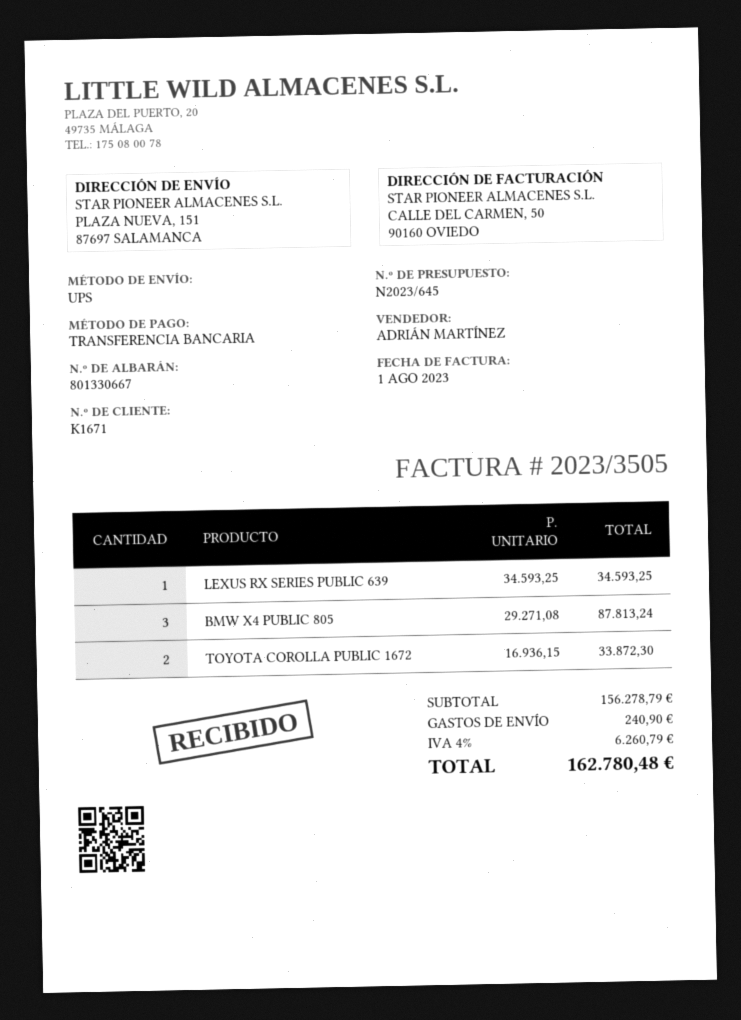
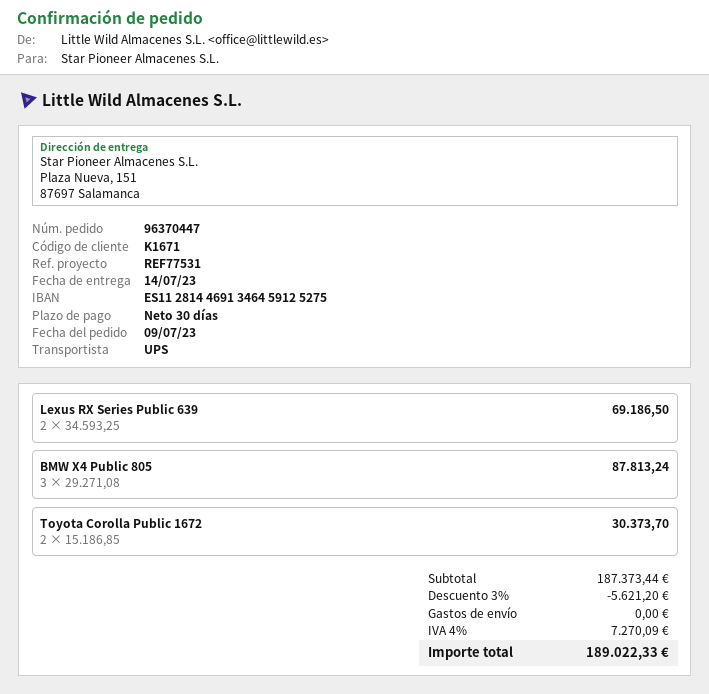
LEXUS RX SERIES PUBLIC 639: 1 x 34593.25 = 34593.25 -> 2 x 34593.25 = 69186.50
TOYOTA COROLLA PUBLIC 1672: 2 x 16936.15 = 33872.30 -> 2 x 15186.85 = 30373.70
subtotal: 156278.79 -> 187373.44
discount: none -> 3% = 5621.20
shipping: 240.90 -> 0.00
tax: 4% = 6260.79 -> 4% = 7270.09
total: 162780.48 -> 189022.33

